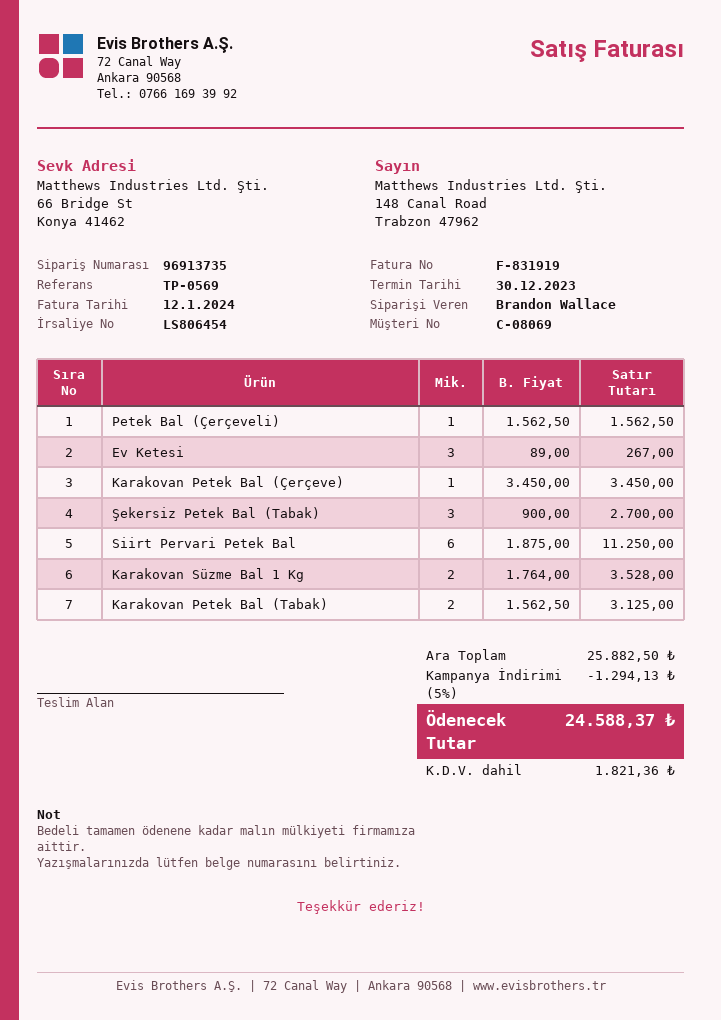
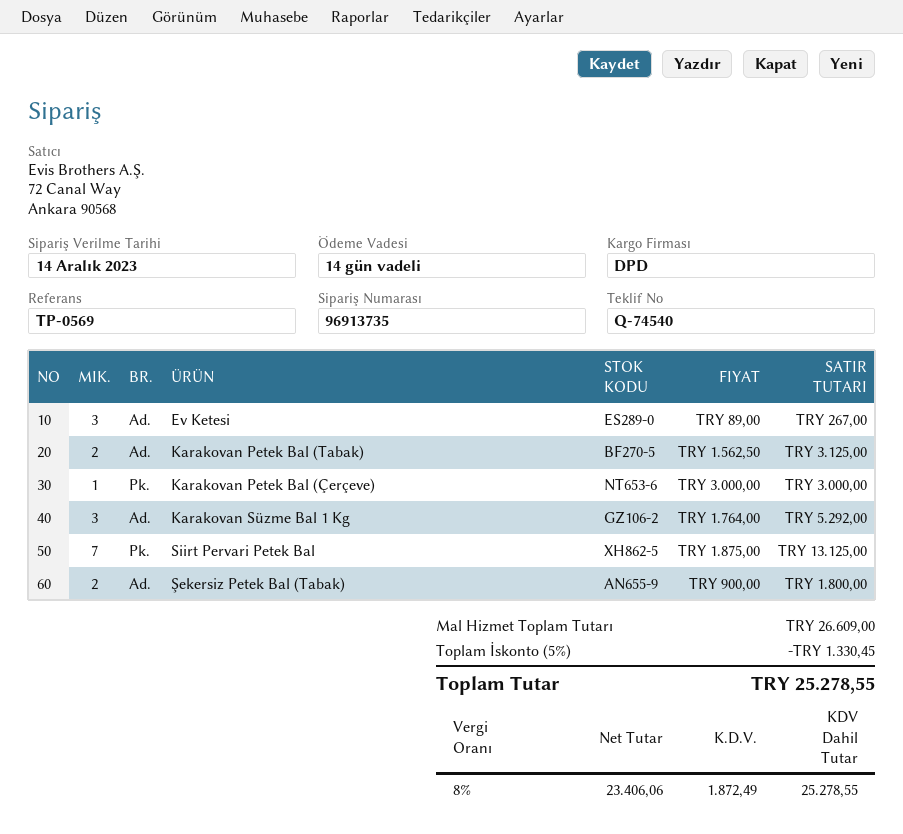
Petek Bal (Çerçeveli): 1 x 1562.50 = 1562.50 -> none
Karakovan Petek Bal (Çerçeve): 1 x 3450.00 = 3450.00 -> 1 x 3000.00 = 3000.00
Şekersiz Petek Bal (Tabak): 3 x 900.00 = 2700.00 -> 2 x 900.00 = 1800.00
Siirt Pervari Petek Bal: 6 x 1875.00 = 11250.00 -> 7 x 1875.00 = 13125.00
Karakovan Süzme Bal 1 Kg: 2 x 1764.00 = 3528.00 -> 3 x 1764.00 = 5292.00
subtotal: 25882.50 -> 26609.00
discount: 5% = 1294.13 -> 5% = 1330.45
tax: 1821.36 -> 1872.49
total: 24588.37 -> 25278.55

